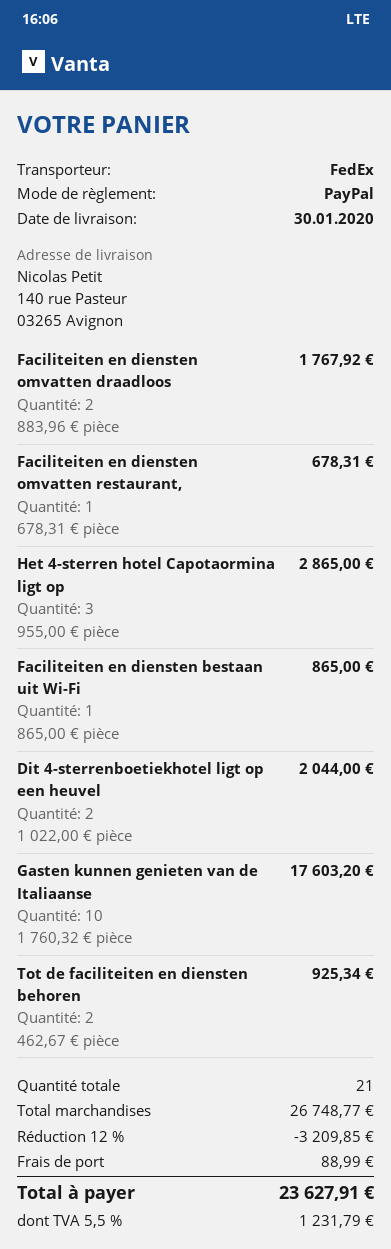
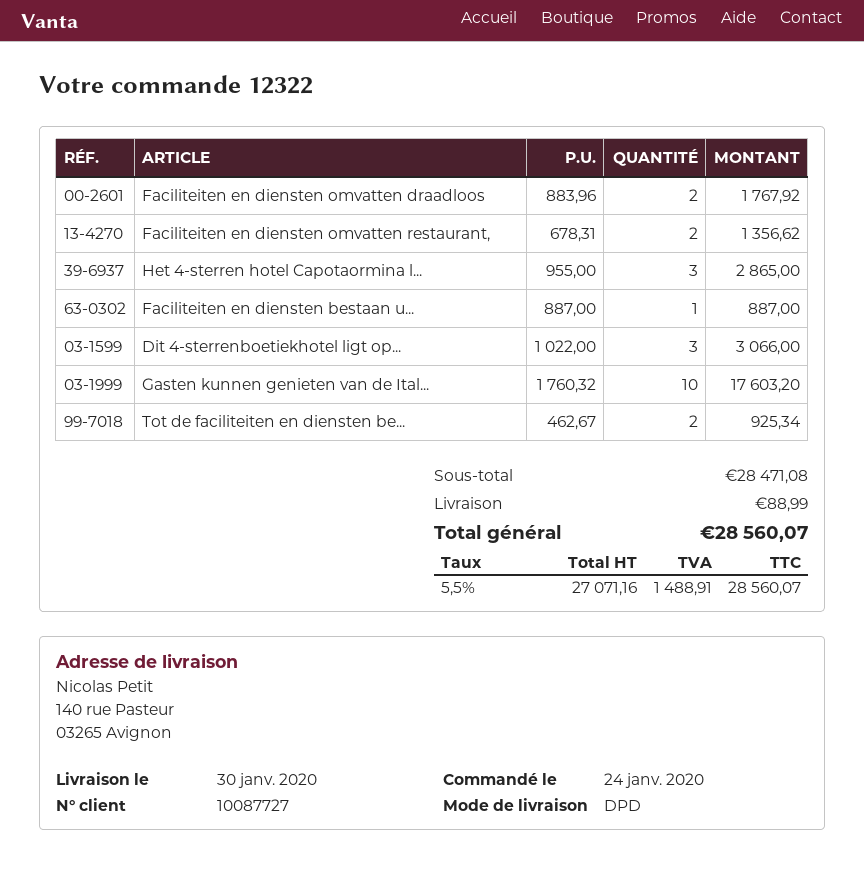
shipping method: FedEx -> DPD
Faciliteiten en diensten omvatten restaurant,: 1 x 678.31 = 678.31 -> 2 x 678.31 = 1356.62
Faciliteiten en diensten bestaan uit Wi-Fi: 1 x 865.00 = 865.00 -> 1 x 887.00 = 887.00
Dit 4-sterrenboetiekhotel ligt op een heuvel: 2 x 1022.00 = 2044.00 -> 3 x 1022.00 = 3066.00
subtotal: 26748.77 -> 28471.08
discount: 12% = 3209.85 -> none
tax: 5.5% = 1231.79 -> 5.5% = 1488.91
total: 23627.91 -> 28560.07

